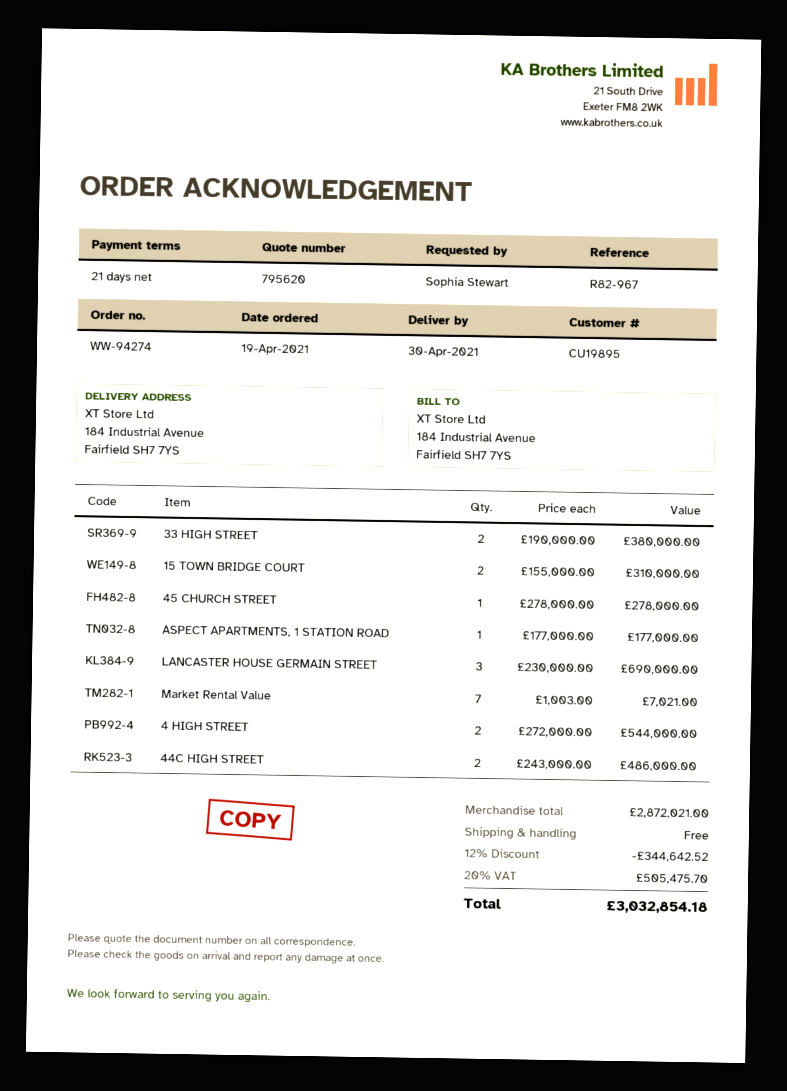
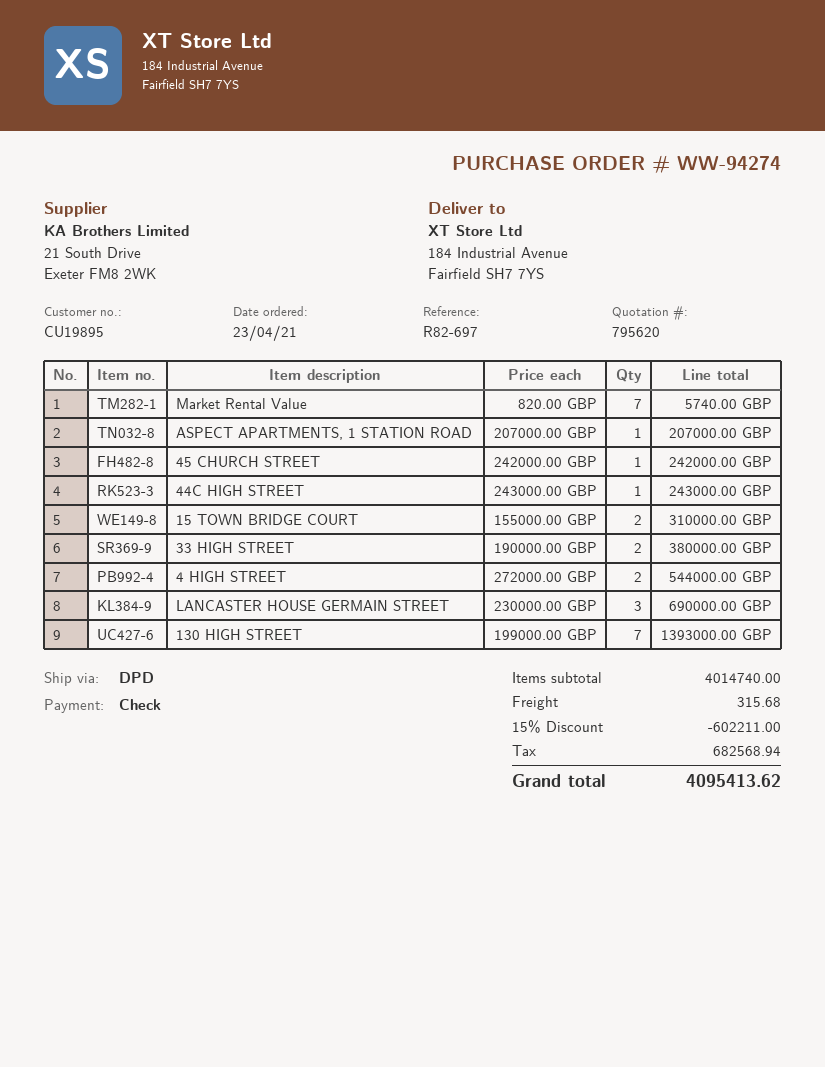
order date: 2021-04-19 -> 2021-04-23
reference: R82-967 -> R82-697
45 CHURCH STREET: 1 x 278000.00 = 278000.00 -> 1 x 242000.00 = 242000.00
ASPECT APARTMENTS, 1 STATION ROAD: 1 x 177000.00 = 177000.00 -> 1 x 207000.00 = 207000.00
Market Rental Value: 7 x 1003.00 = 7021.00 -> 7 x 820.00 = 5740.00
44C HIGH STREET: 2 x 243000.00 = 486000.00 -> 1 x 243000.00 = 243000.00
130 HIGH STREET: none -> 7 x 199000.00 = 1393000.00
subtotal: 2872021.00 -> 4014740.00
discount: 12% = 344642.52 -> 15% = 602211.00
shipping: 0.00 -> 315.68
tax: 505475.70 -> 682568.94
total: 3032854.18 -> 4095413.62

